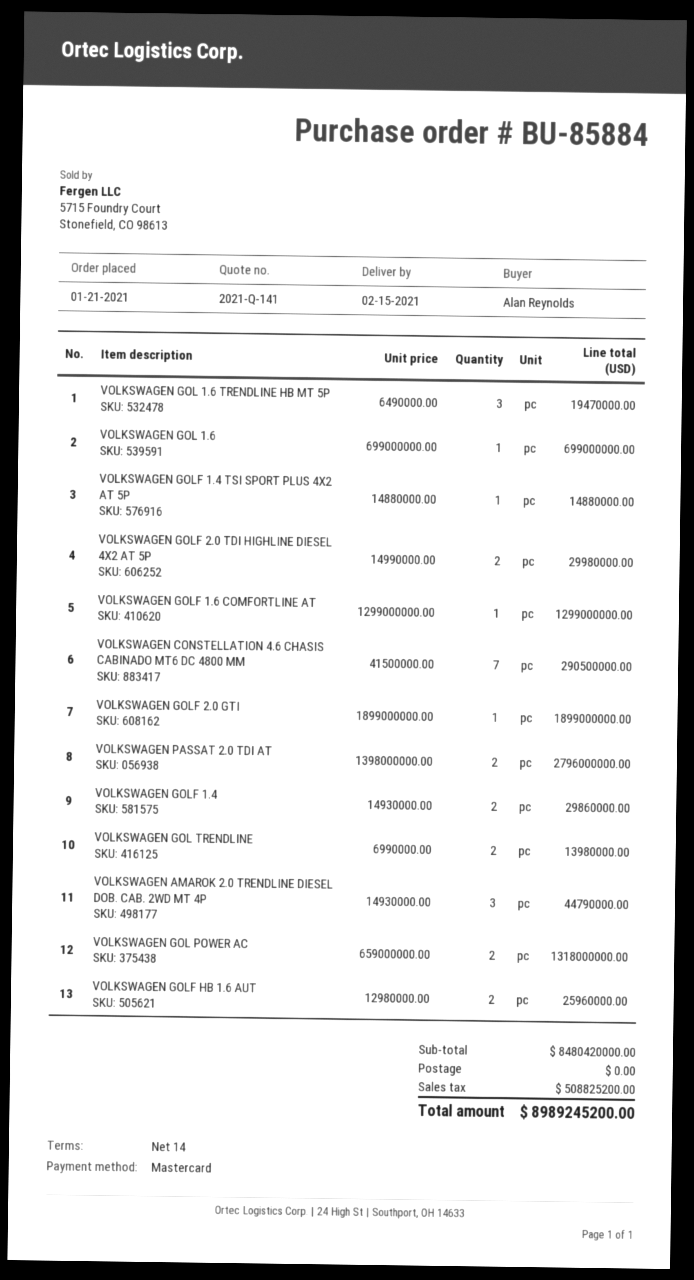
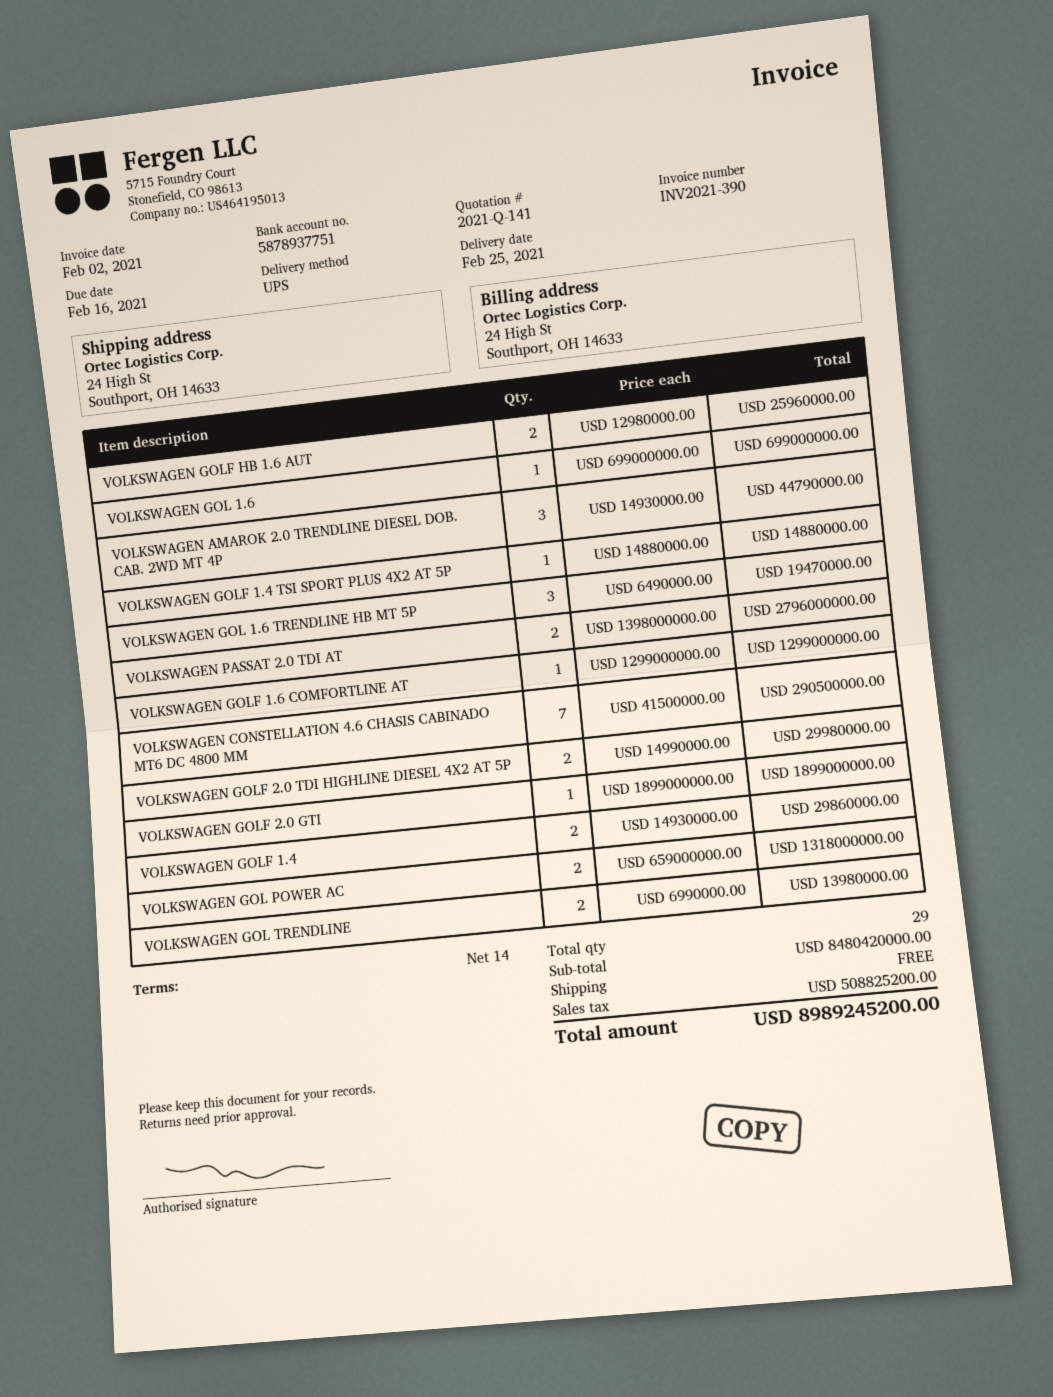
delivery date: 2021-02-15 -> 2021-02-25

